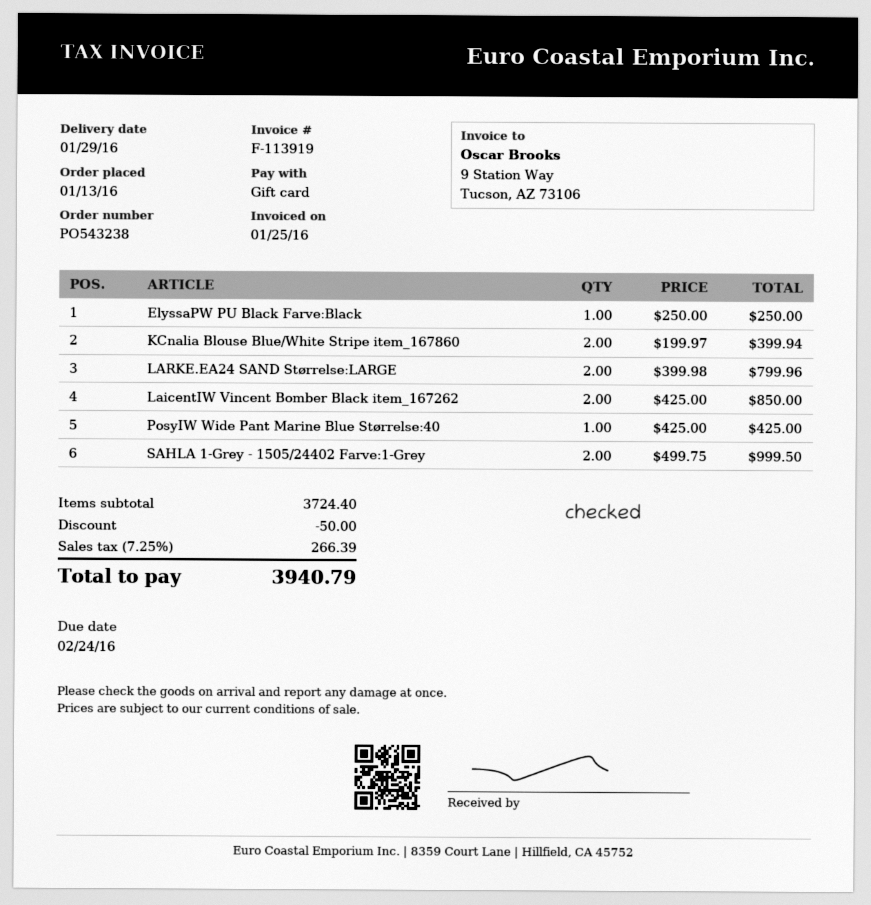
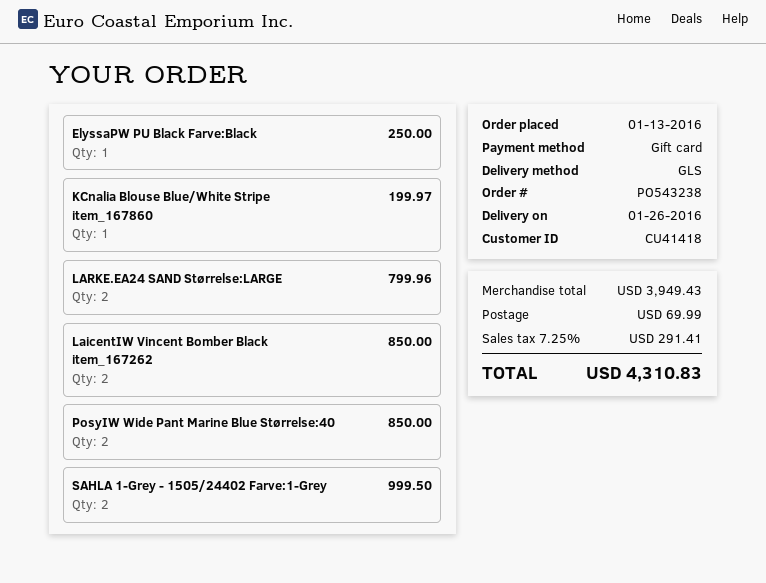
delivery date: 2016-01-29 -> 2016-01-26
KCnalia Blouse Blue/White Stripe item_167860: 2 for 399.94 -> 1 for 199.97
PosyIW Wide Pant Marine Blue Størrelse:40: 1 for 425.00 -> 2 for 850.00
subtotal: 3724.40 -> 3949.43
discount: 50.00 -> none
shipping: none -> 69.99
tax: 7.25% = 266.39 -> 7.25% = 291.41
total: 3940.79 -> 4310.83

